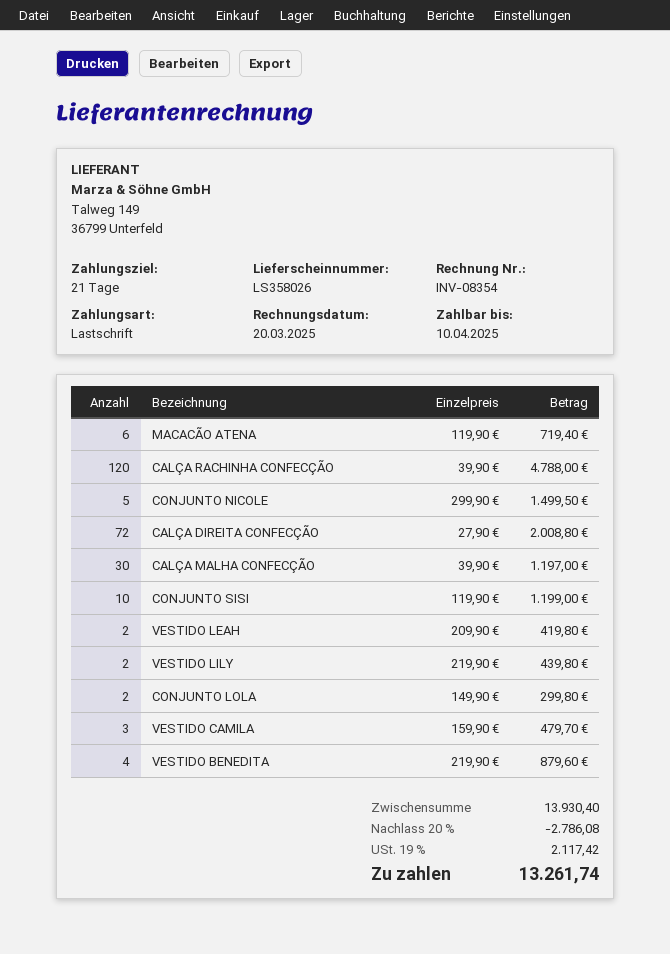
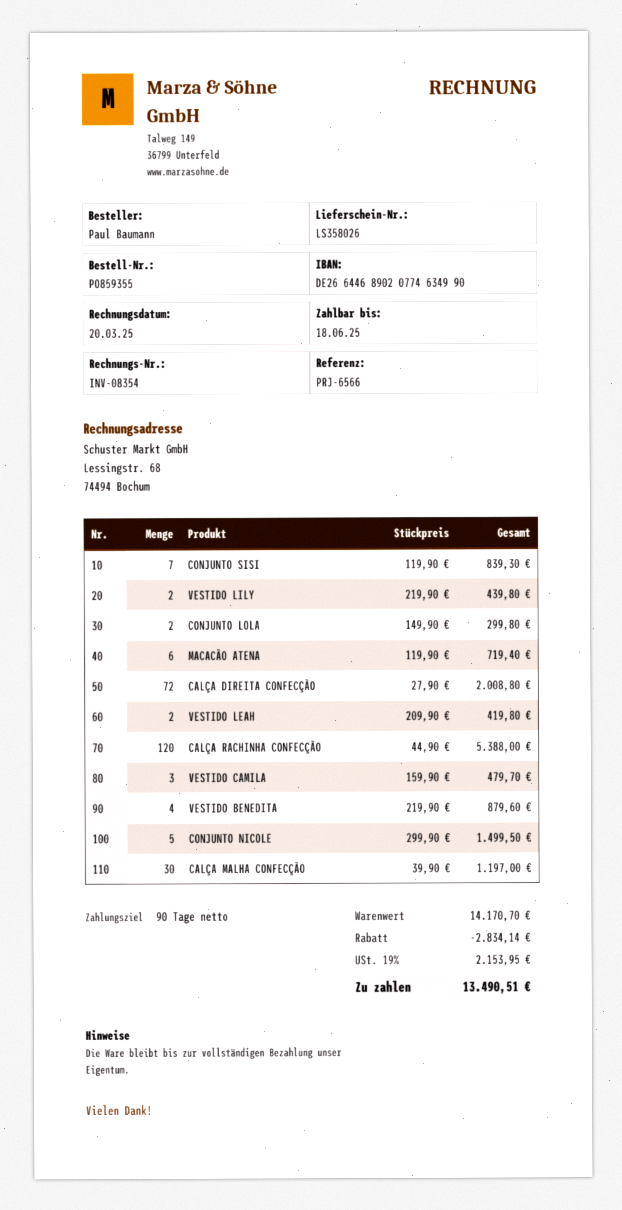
payment terms: 21 days -> 90 days
due date: 2025-04-10 -> 2025-06-18
CALÇA RACHINHA CONFECÇÃO: 120 x 39.90 = 4788.00 -> 120 x 44.90 = 5388.00
CONJUNTO SISI: 10 x 119.90 = 1199.00 -> 7 x 119.90 = 839.30
subtotal: 13930.40 -> 14170.70
discount: 2786.08 -> 2834.14
tax: 19% = 2117.42 -> 19% = 2153.95
total: 13261.74 -> 13490.51

